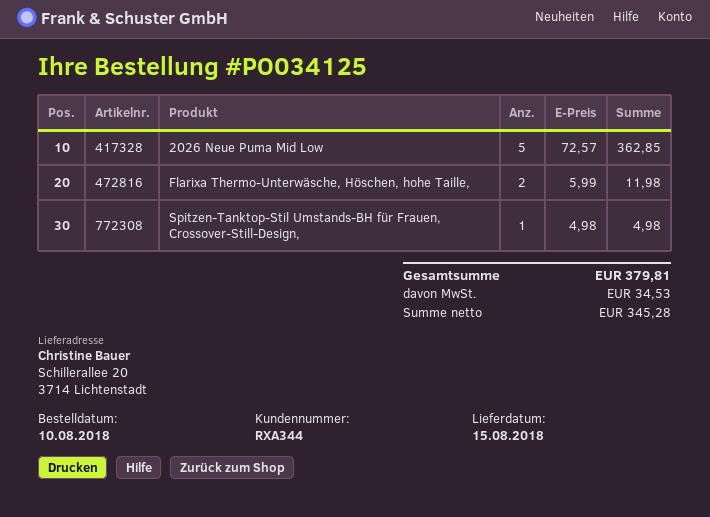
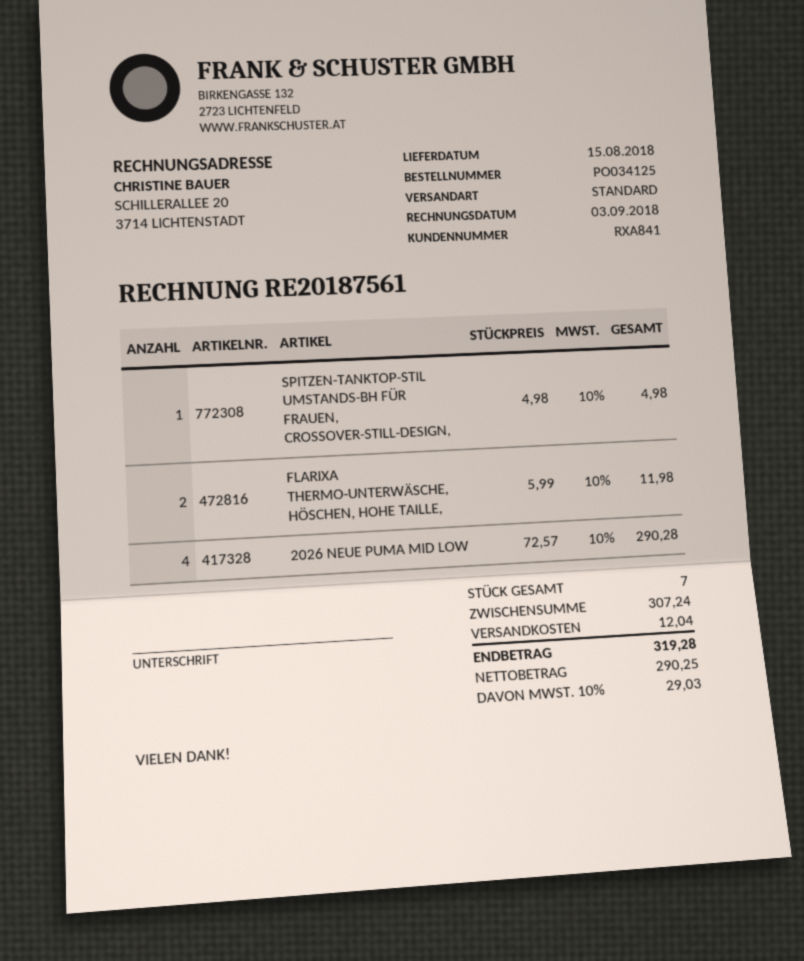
customer number: RXA344 -> RXA841
2026 Neue Puma Mid Low: 5 x 72.57 = 362.85 -> 4 x 72.57 = 290.28
shipping: none -> 12.04
net: 345.28 -> 290.25
tax: 34.53 -> 29.03
total: 379.81 -> 319.28

